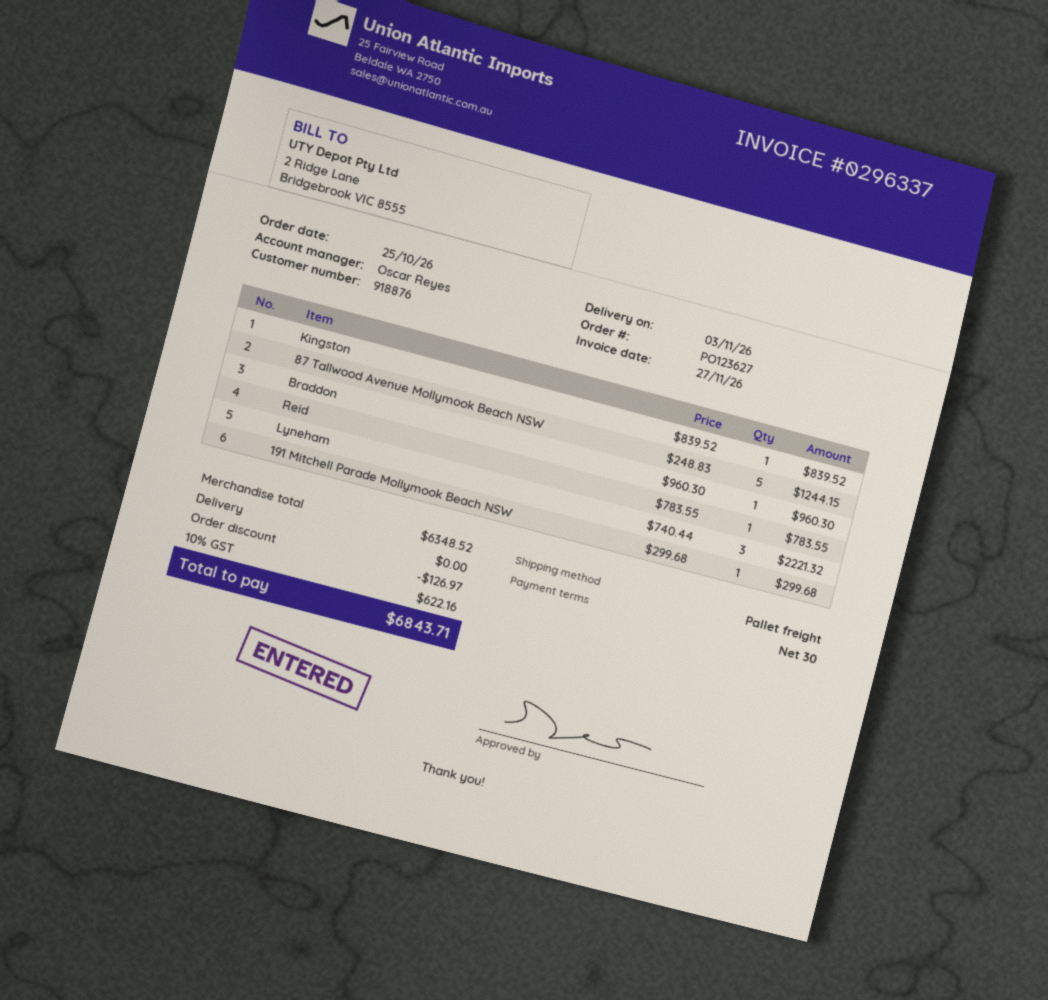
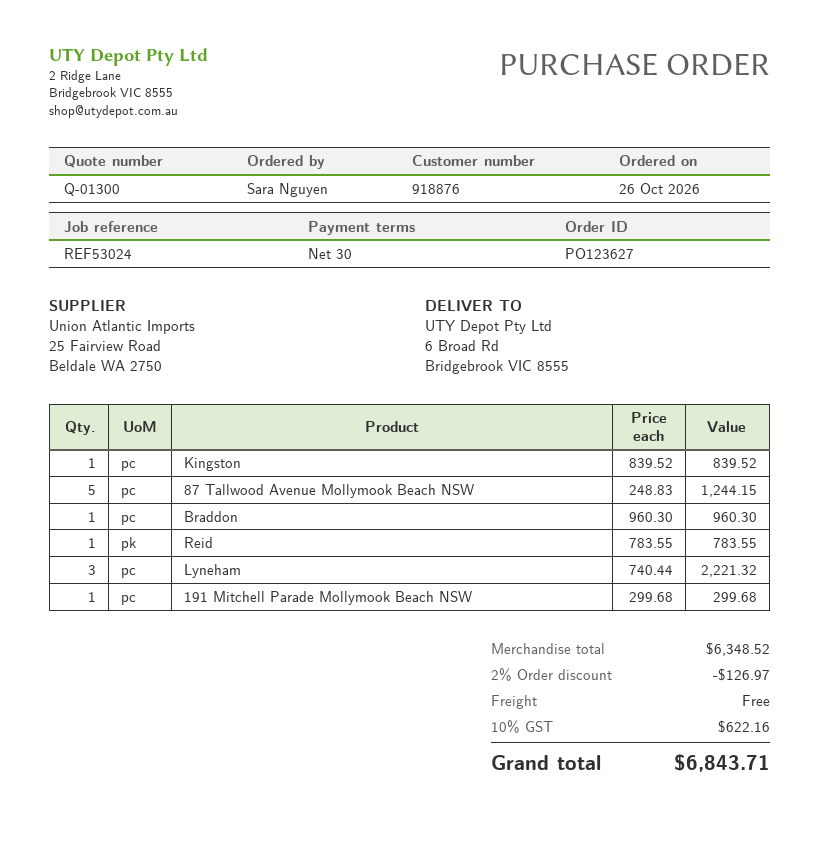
order date: 2026-10-25 -> 2026-10-26

